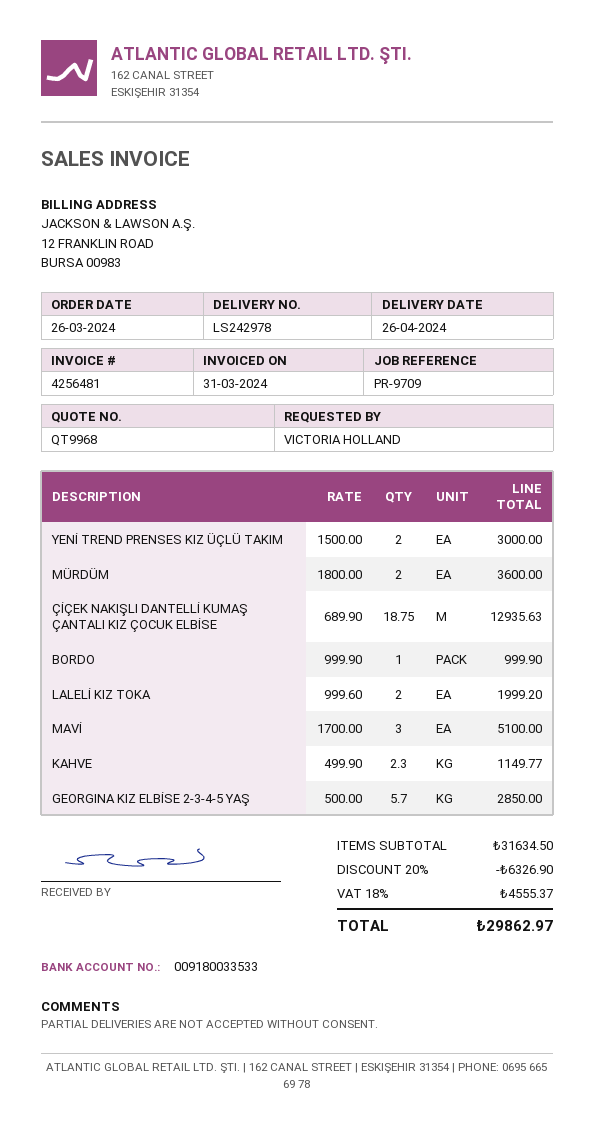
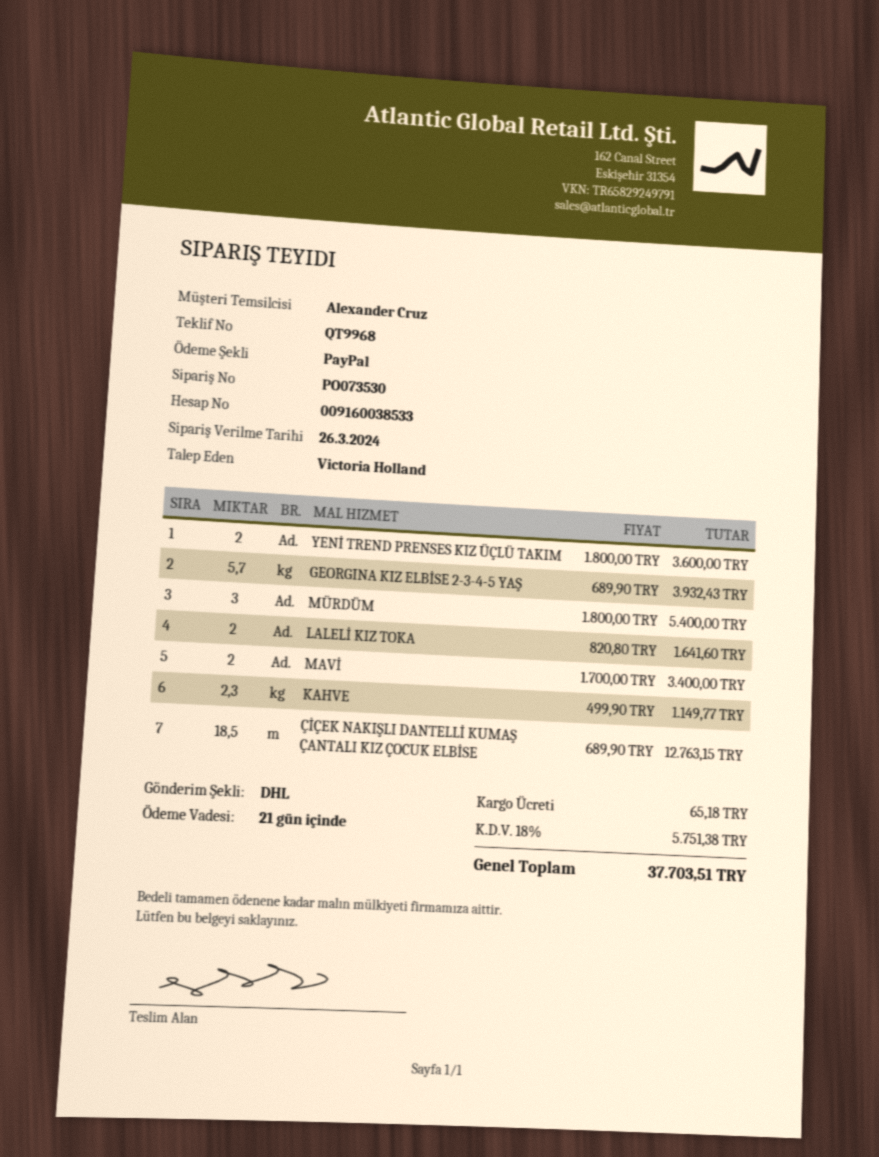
bank account: 009180033533 -> 009160038533
YENİ TREND PRENSES KIZ ÜÇLÜ TAKIM: 2 x 1500.00 = 3000.00 -> 2 x 1800.00 = 3600.00
MÜRDÜM: 2 x 1800.00 = 3600.00 -> 3 x 1800.00 = 5400.00
ÇİÇEK NAKIŞLI DANTELLİ KUMAŞ ÇANTALI KIZ ÇOCUK ELBİSE: 18.75 x 689.90 = 12935.63 -> 18.5 x 689.90 = 12763.15
BORDO: 1 x 999.90 = 999.90 -> none
LALELİ KIZ TOKA: 2 x 999.60 = 1999.20 -> 2 x 820.80 = 1641.60
MAVİ: 3 x 1700.00 = 5100.00 -> 2 x 1700.00 = 3400.00
GEORGINA KIZ ELBİSE 2-3-4-5 YAŞ: 5.7 x 500.00 = 2850.00 -> 5.7 x 689.90 = 3932.43
discount: 20% = 6326.90 -> none
shipping: none -> 65.18
tax: 18% = 4555.37 -> 18% = 5751.38
total: 29862.97 -> 37703.51

